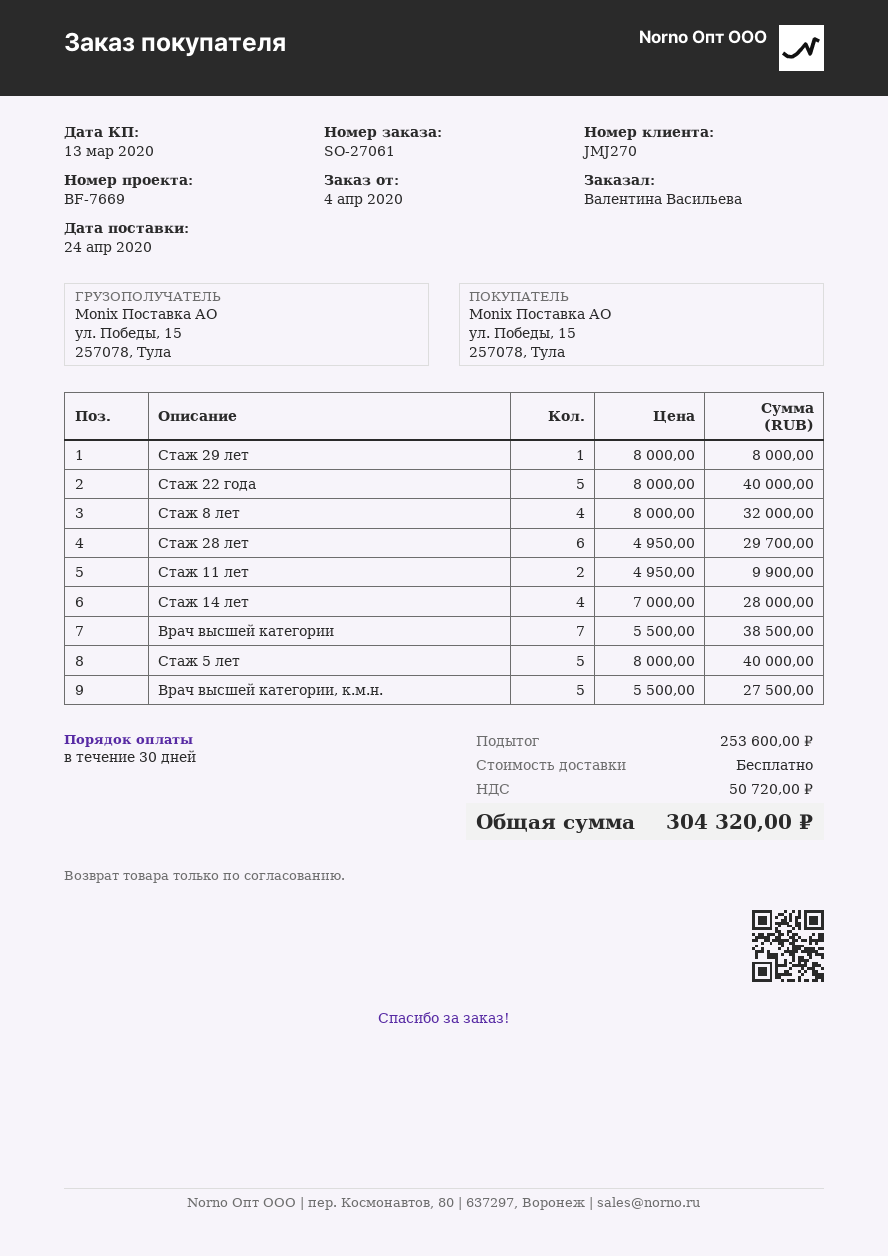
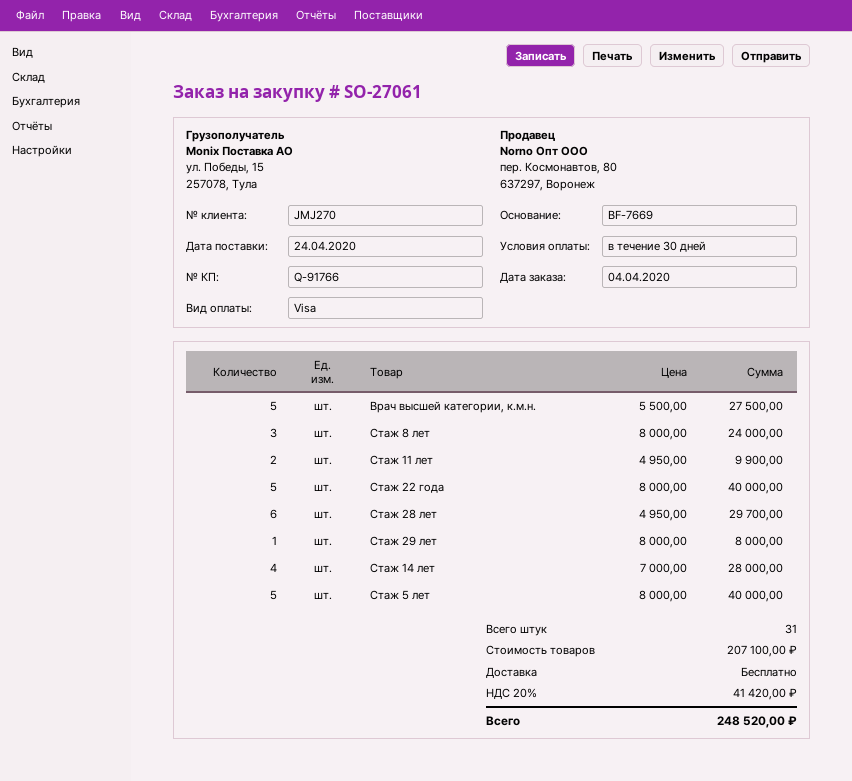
Стаж 8 лет: 4 x 8000.00 = 32000.00 -> 3 x 8000.00 = 24000.00
Врач высшей категории: 7 x 5500.00 = 38500.00 -> none
subtotal: 253600.00 -> 207100.00
tax: 50720.00 -> 41420.00
total: 304320.00 -> 248520.00

